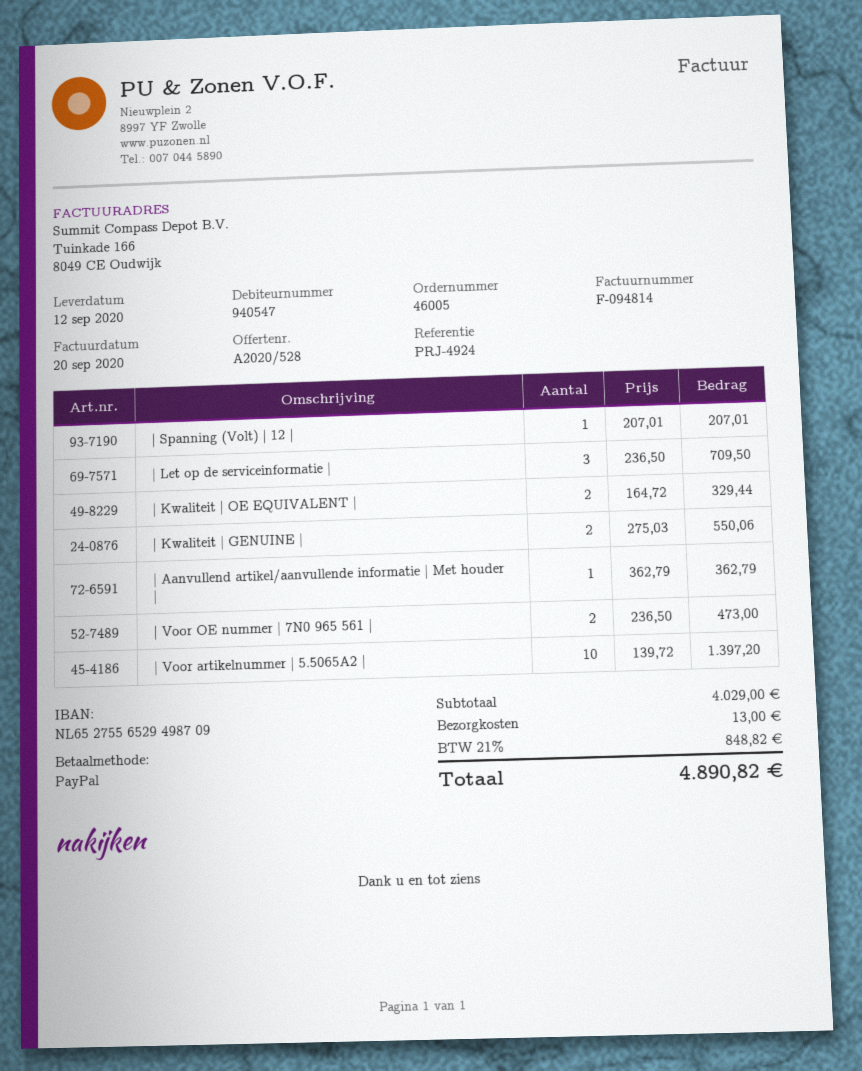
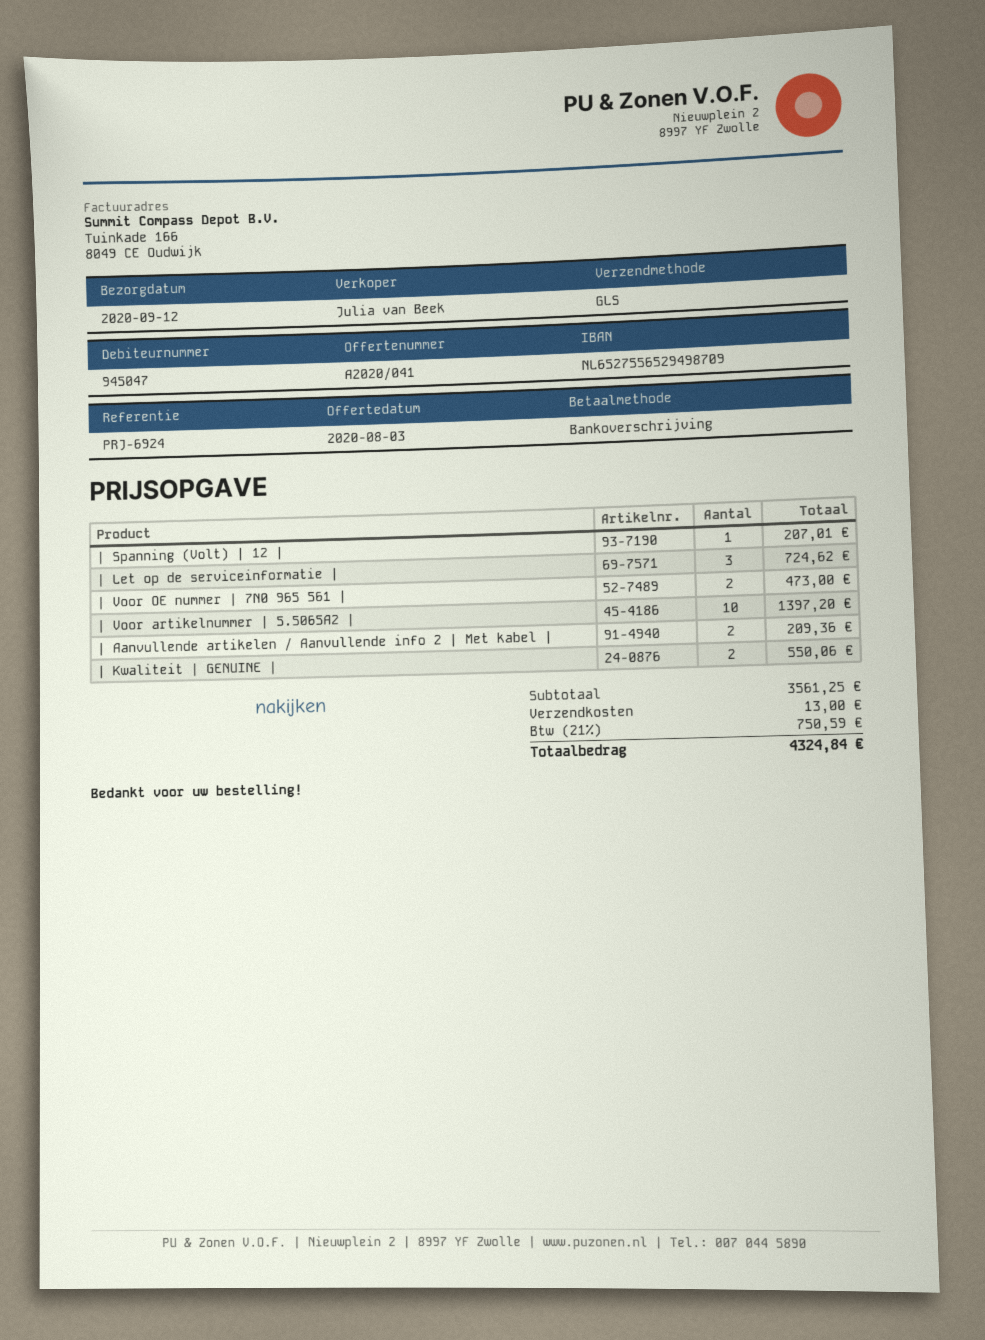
quote number: A2020/528 -> A2020/041
customer number: 940547 -> 945047
reference: PRJ-4924 -> PRJ-6924
payment method: PayPal -> bank transfer
| Let op de serviceinformatie |: 3 for 709.50 -> 3 for 724.62
| Kwaliteit | OE EQUIVALENT |: 2 for 329.44 -> none
| Aanvullend artikel/aanvullende informatie | Met houder |: 1 for 362.79 -> none
| Aanvullende artikelen / Aanvullende info 2 | Met kabel |: none -> 2 for 209.36
subtotal: 4029.00 -> 3561.25
tax: 21% = 848.82 -> 21% = 750.59
total: 4890.82 -> 4324.84

